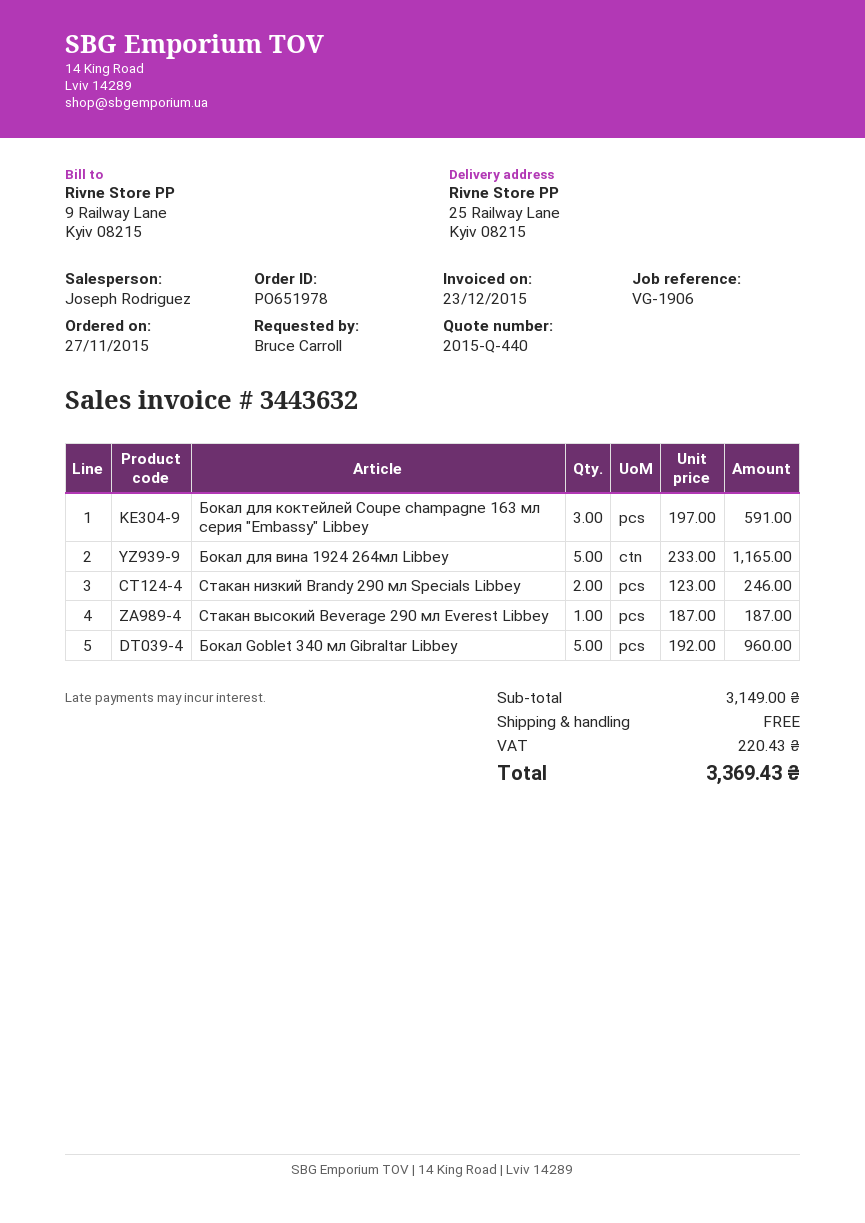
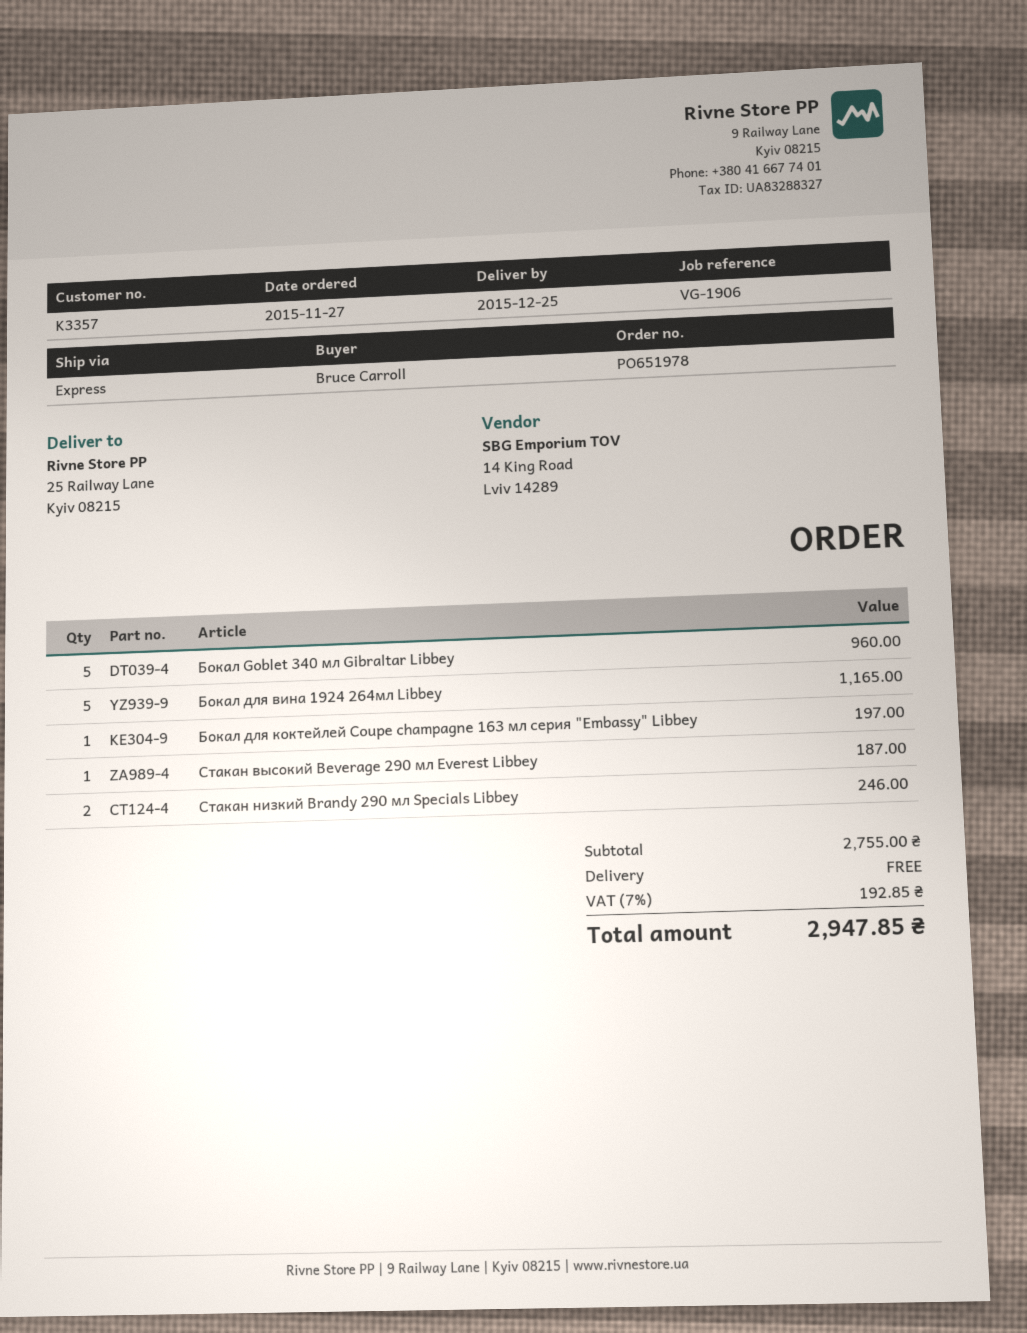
Бокал для коктейлей Coupe champagne 163 мл серия "Embassy" Libbey: 3 for 591.00 -> 1 for 197.00
subtotal: 3149.00 -> 2755.00
tax: 220.43 -> 192.85
total: 3369.43 -> 2947.85

